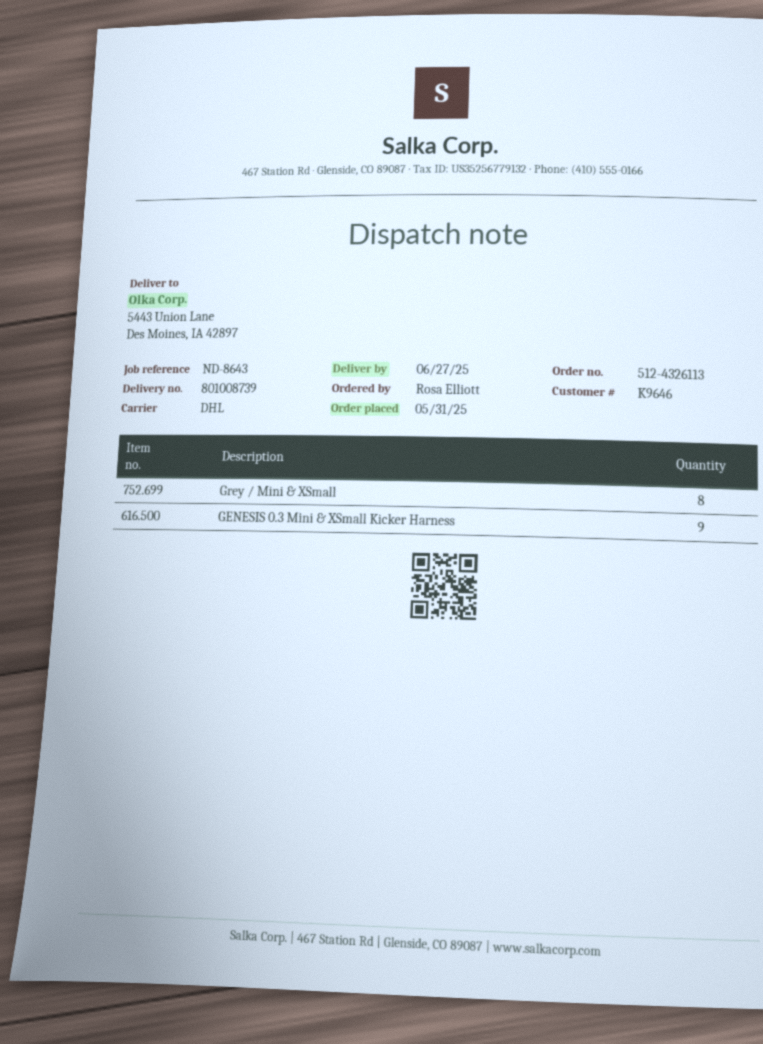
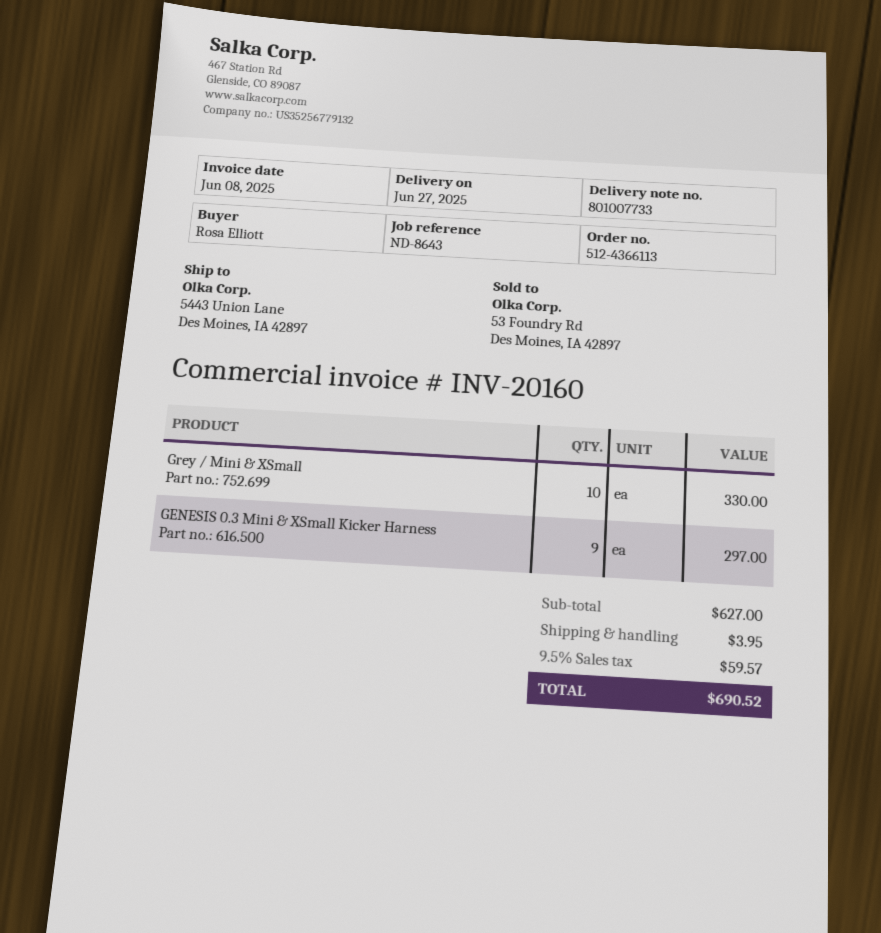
order number: 512-4326113 -> 512-4366113
delivery note number: 801008739 -> 801007733
Grey / Mini & XSmall: 8 -> 10

